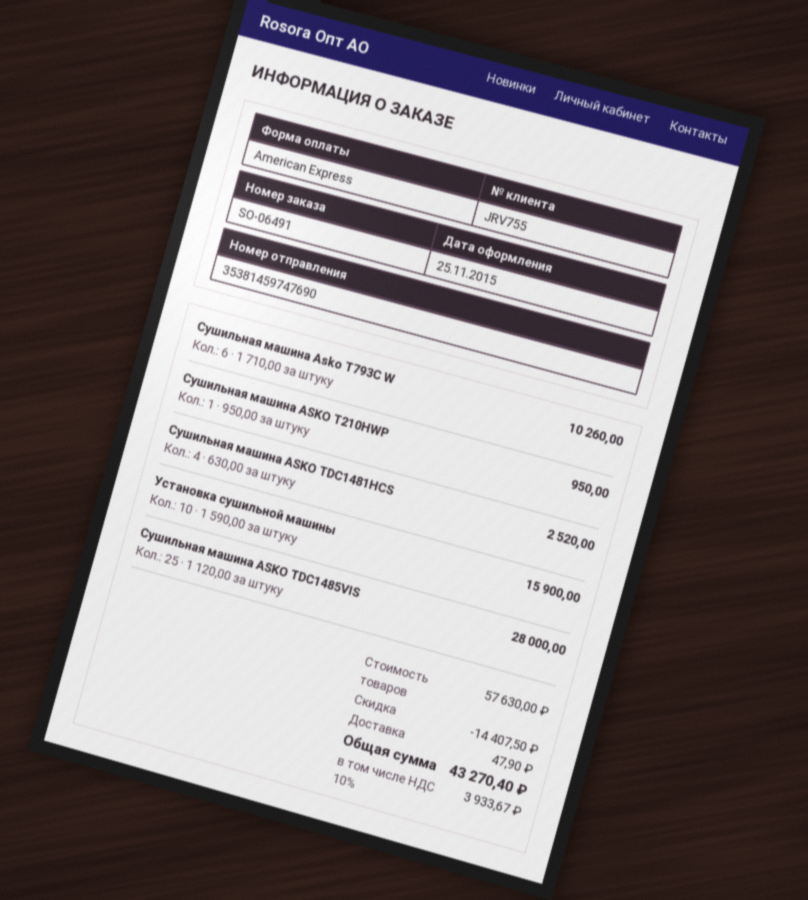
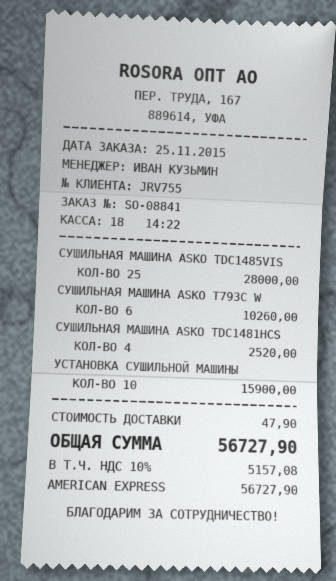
order number: SO-06491 -> SO-08841
Сушильная машина ASKO T210HWP: 1 for 950.00 -> none
discount: 14407.50 -> none
tax: 10% = 3933.67 -> 10% = 5157.08
total: 43270.40 -> 56727.90

